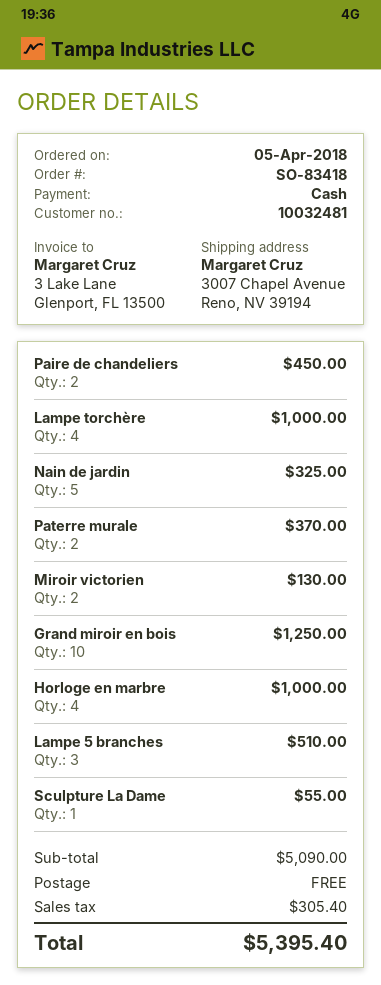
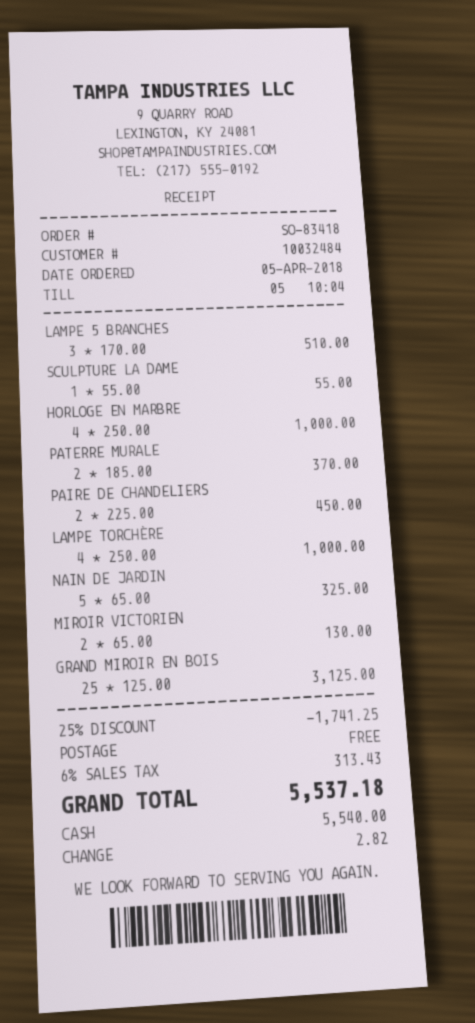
customer number: 10032481 -> 10032484
Grand miroir en bois: 10 for 1250.00 -> 25 for 3125.00
discount: none -> 25% = 1741.25
tax: 305.40 -> 313.43
total: 5395.40 -> 5537.18

